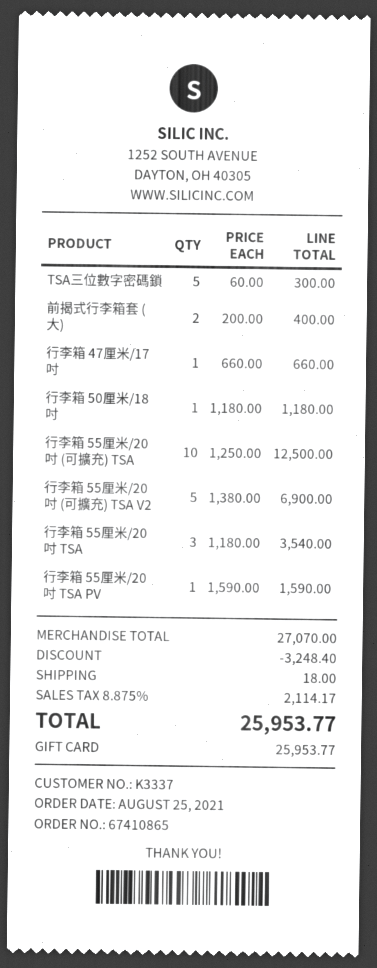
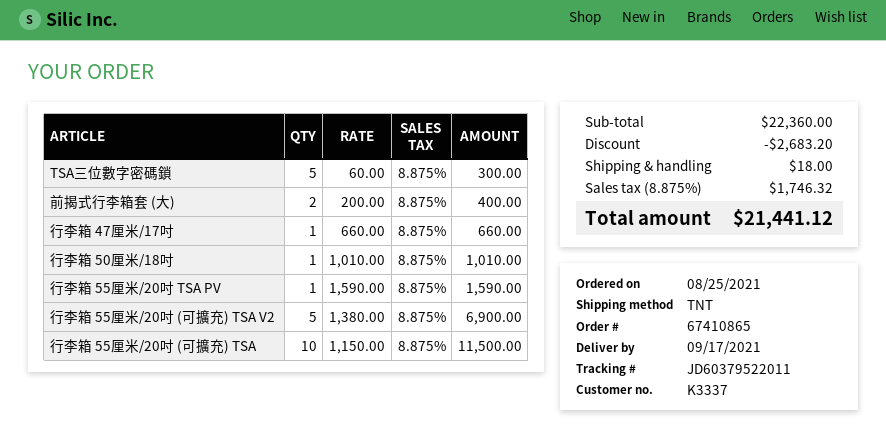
行李箱 50厘米/18吋: 1 x 1180.00 = 1180.00 -> 1 x 1010.00 = 1010.00
行李箱 55厘米/20吋 (可擴充) TSA: 10 x 1250.00 = 12500.00 -> 10 x 1150.00 = 11500.00
行李箱 55厘米/20吋 TSA: 3 x 1180.00 = 3540.00 -> none
subtotal: 27070.00 -> 22360.00
discount: 3248.40 -> 2683.20
tax: 8.875% = 2114.17 -> 8.875% = 1746.32
total: 25953.77 -> 21441.12

